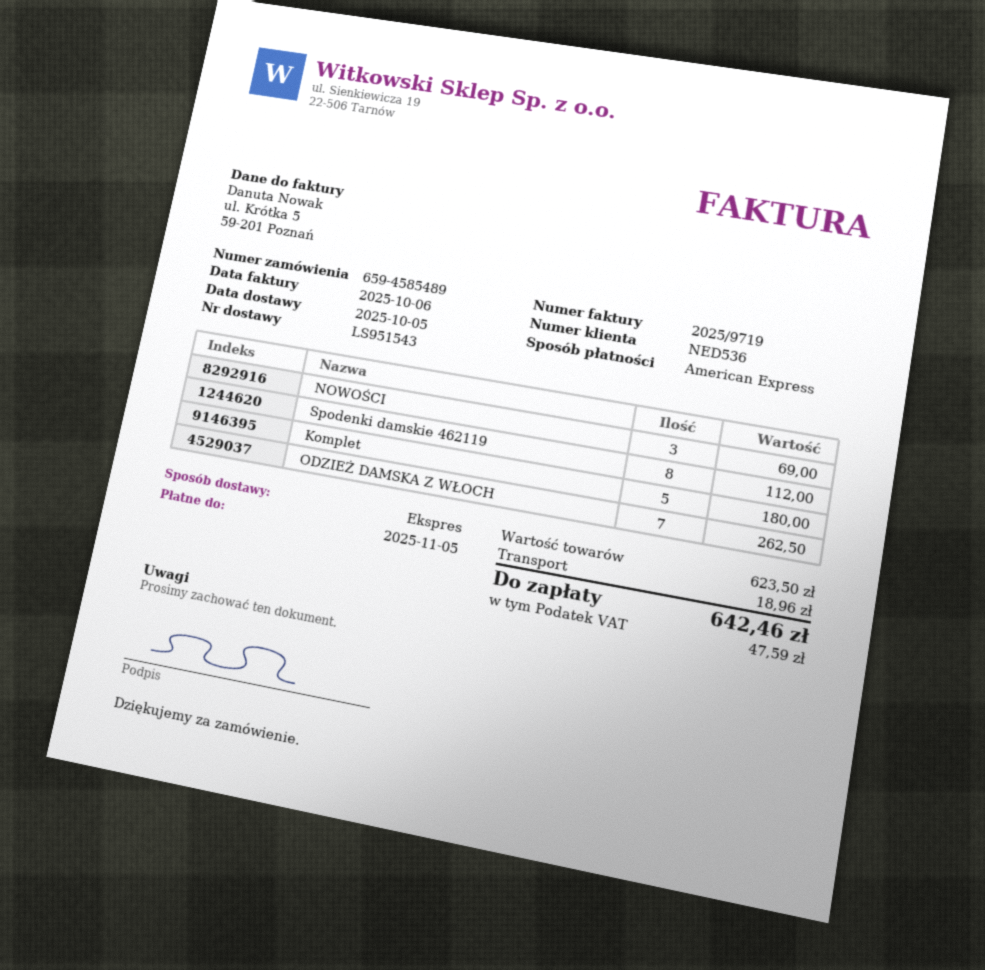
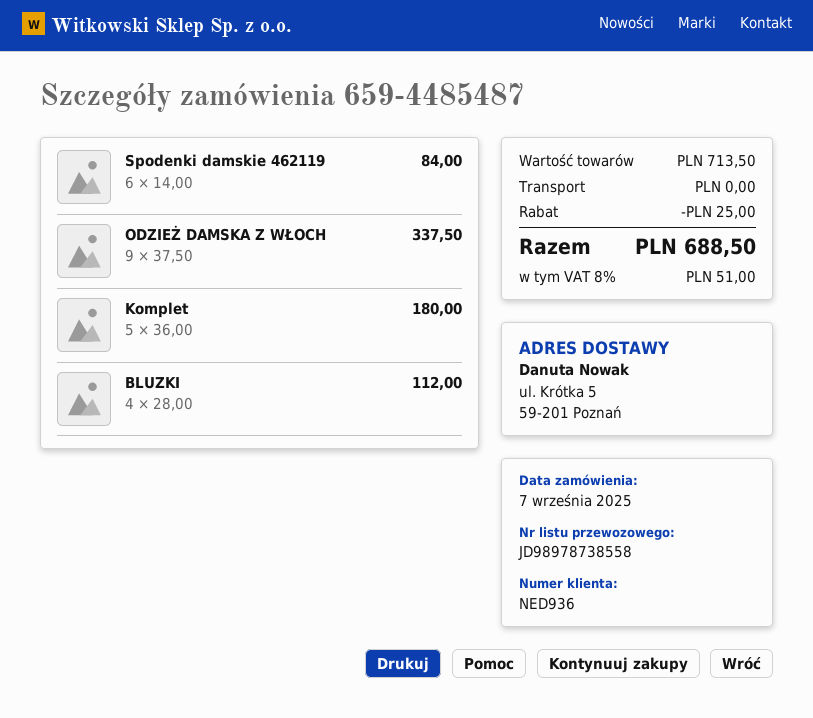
order number: 659-4585489 -> 659-4485487
customer number: NED536 -> NED936
NOWOŚCI: 3 for 69.00 -> none
Spodenki damskie 462119: 8 for 112.00 -> 6 for 84.00
ODZIEŻ DAMSKA Z WŁOCH: 7 for 262.50 -> 9 for 337.50
BLUZKI: none -> 4 for 112.00
subtotal: 623.50 -> 713.50
discount: none -> 25.00
shipping: 18.96 -> 0.00
tax: 47.59 -> 51.00
total: 642.46 -> 688.50

